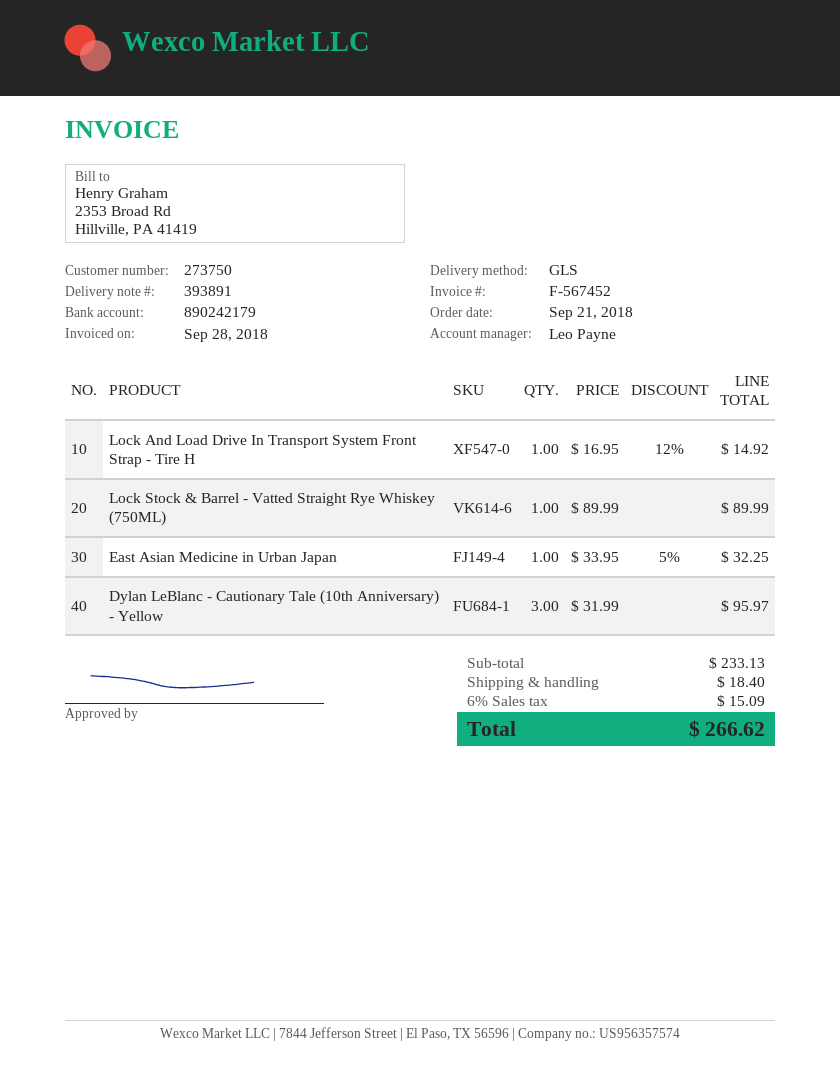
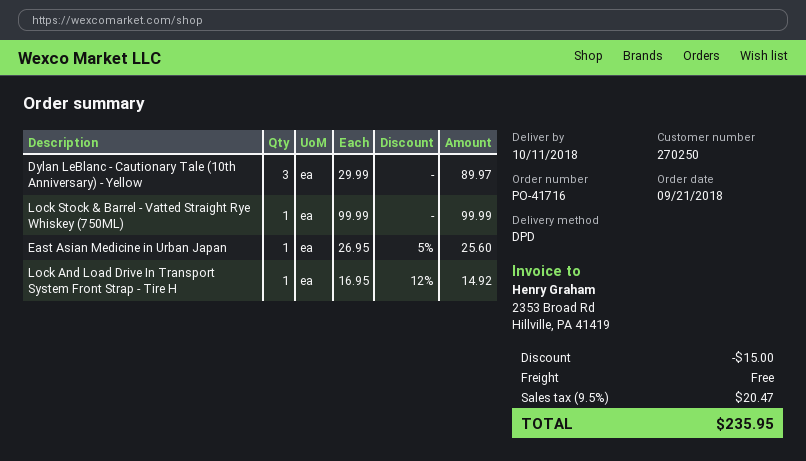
customer number: 273750 -> 270250
shipping method: GLS -> DPD
Lock Stock & Barrel - Vatted Straight Rye Whiskey (750ML): 1 x 89.99 = 89.99 -> 1 x 99.99 = 99.99
East Asian Medicine in Urban Japan: 1 x 33.95 - 5% = 32.25 -> 1 x 26.95 - 5% = 25.60
Dylan LeBlanc - Cautionary Tale (10th Anniversary) - Yellow: 3 x 31.99 = 95.97 -> 3 x 29.99 = 89.97
discount: none -> 15.00
shipping: 18.40 -> 0.00
tax: 6% = 15.09 -> 9.5% = 20.47
total: 266.62 -> 235.95

